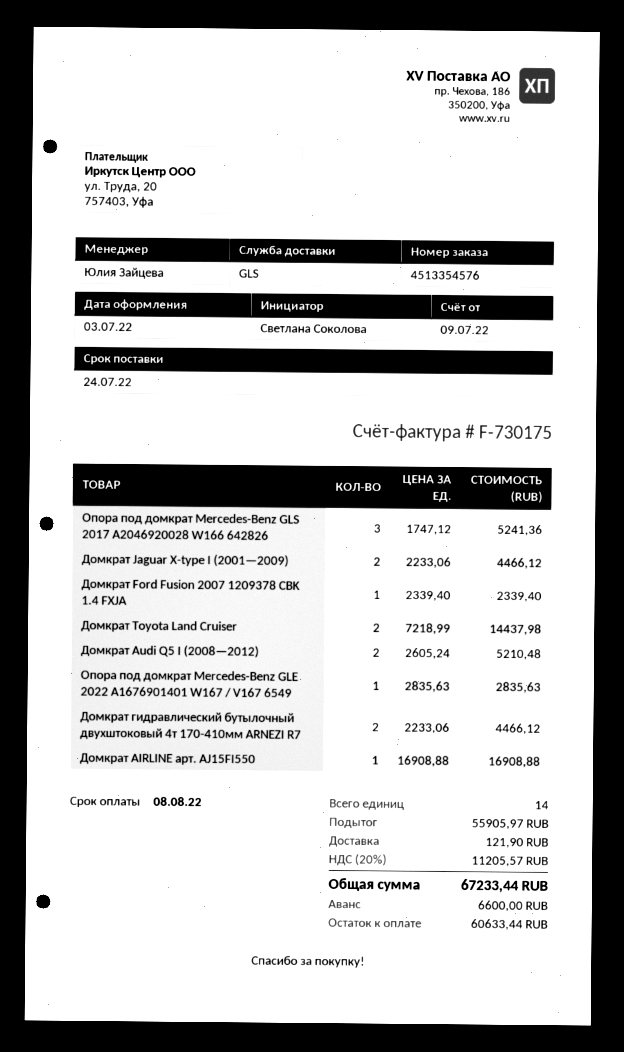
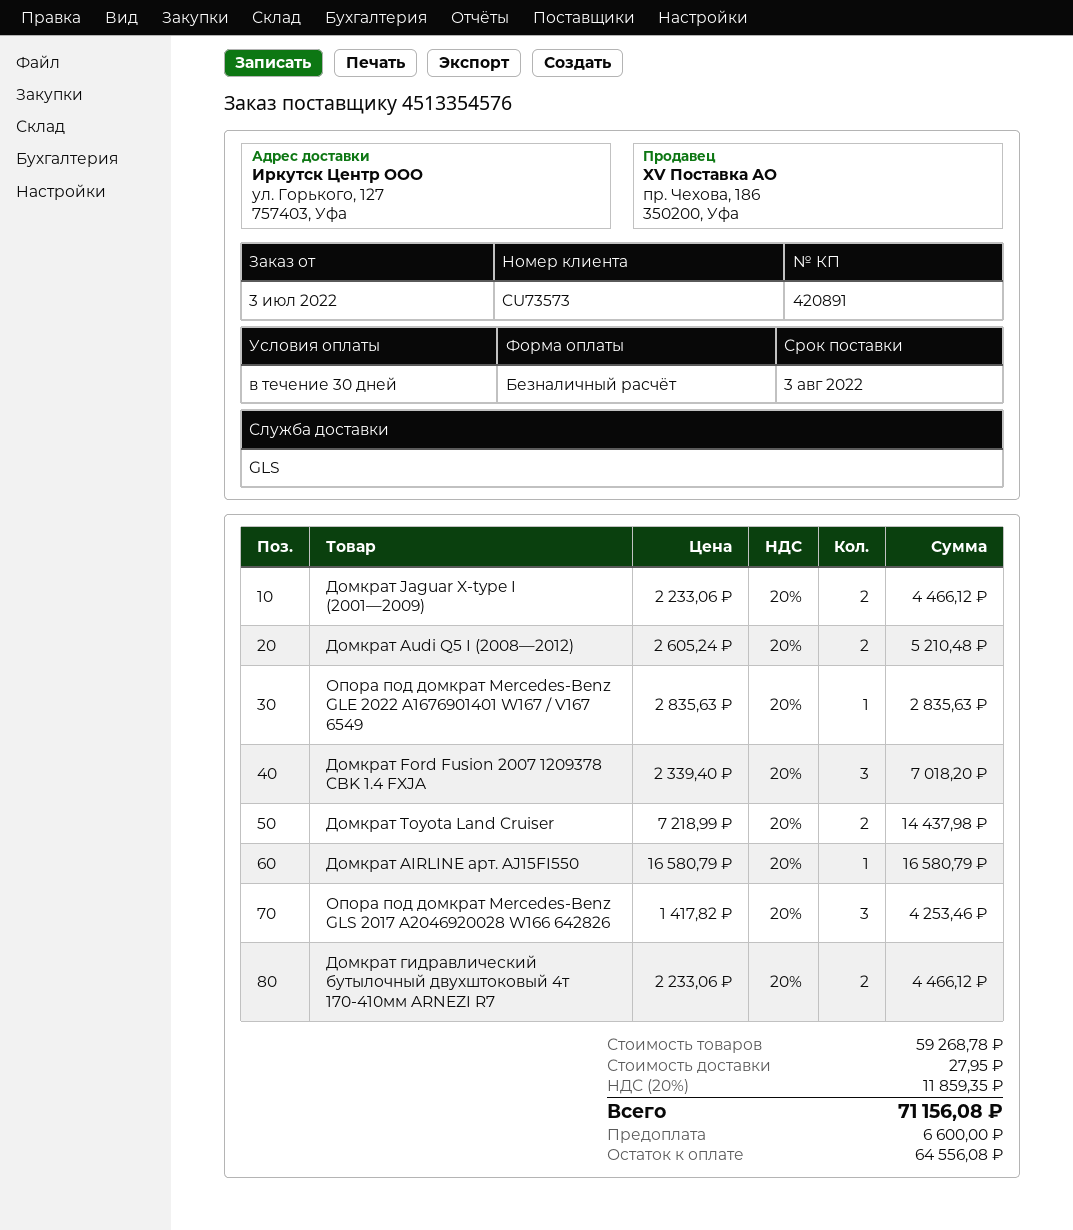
delivery date: 2022-07-24 -> 2022-08-03
Опора под домкрат Mercedes-Benz GLS 2017 A2046920028 W166 642826: 3 x 1747.12 = 5241.36 -> 3 x 1417.82 = 4253.46
Домкрат Ford Fusion 2007 1209378 CBK 1.4 FXJA: 1 x 2339.40 = 2339.40 -> 3 x 2339.40 = 7018.20
Домкрат AIRLINE арт. AJ15FI550: 1 x 16908.88 = 16908.88 -> 1 x 16580.79 = 16580.79
subtotal: 55905.97 -> 59268.78
shipping: 121.90 -> 27.95
tax: 20% = 11205.57 -> 20% = 11859.35
total: 67233.44 -> 71156.08
balance: 60633.44 -> 64556.08

